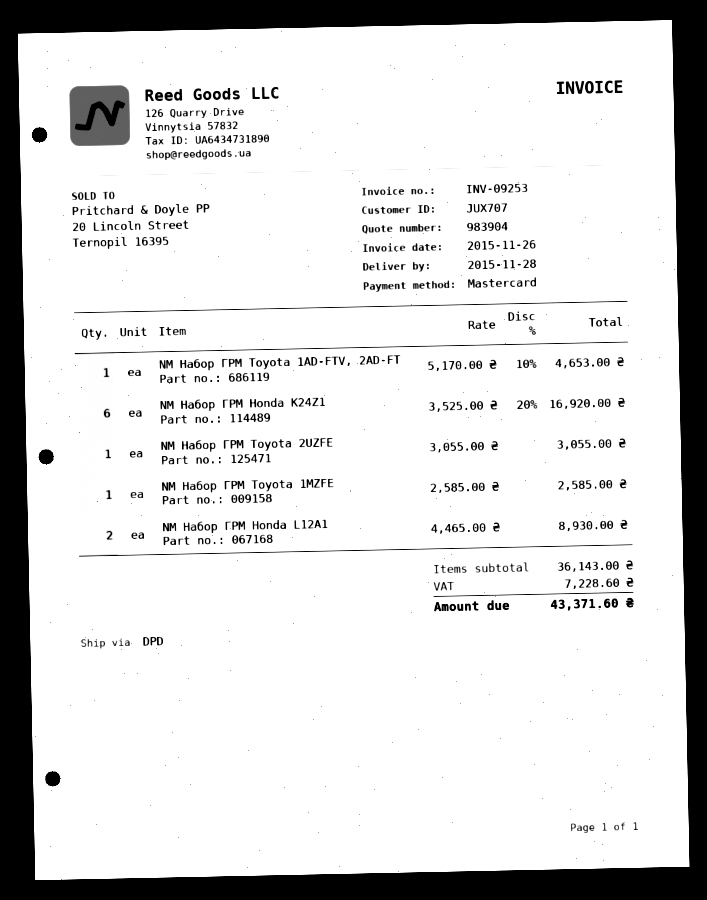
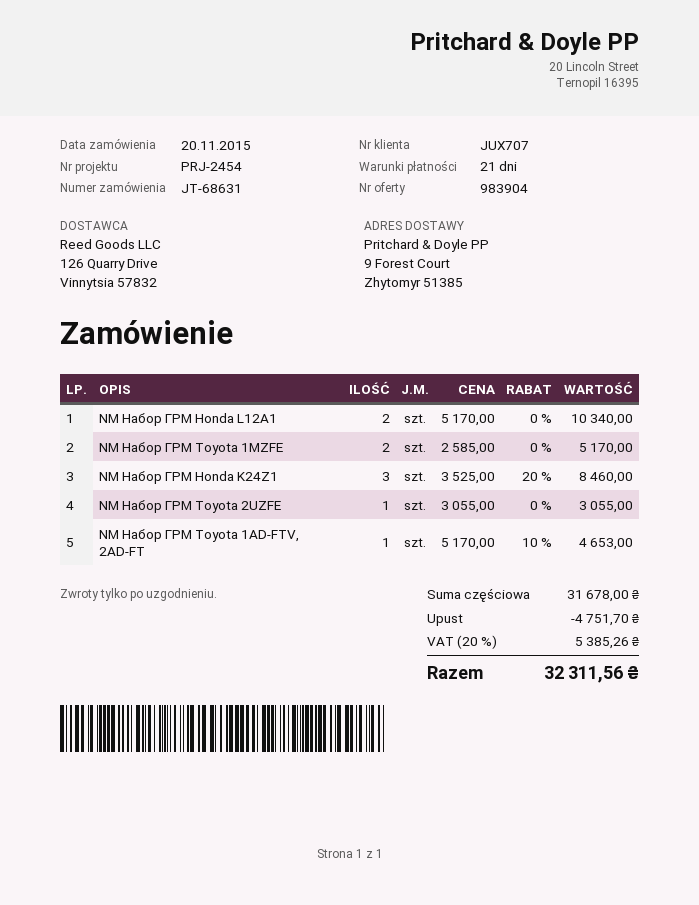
NM Набор ГРМ Honda K24Z1: 6 x 3525.00 - 20% = 16920.00 -> 3 x 3525.00 - 20% = 8460.00
NM Набор ГРМ Toyota 1MZFE: 1 x 2585.00 = 2585.00 -> 2 x 2585.00 = 5170.00
NM Набор ГРМ Honda L12A1: 2 x 4465.00 = 8930.00 -> 2 x 5170.00 = 10340.00
subtotal: 36143.00 -> 31678.00
discount: none -> 4751.70
tax: 7228.60 -> 5385.26
total: 43371.60 -> 32311.56

